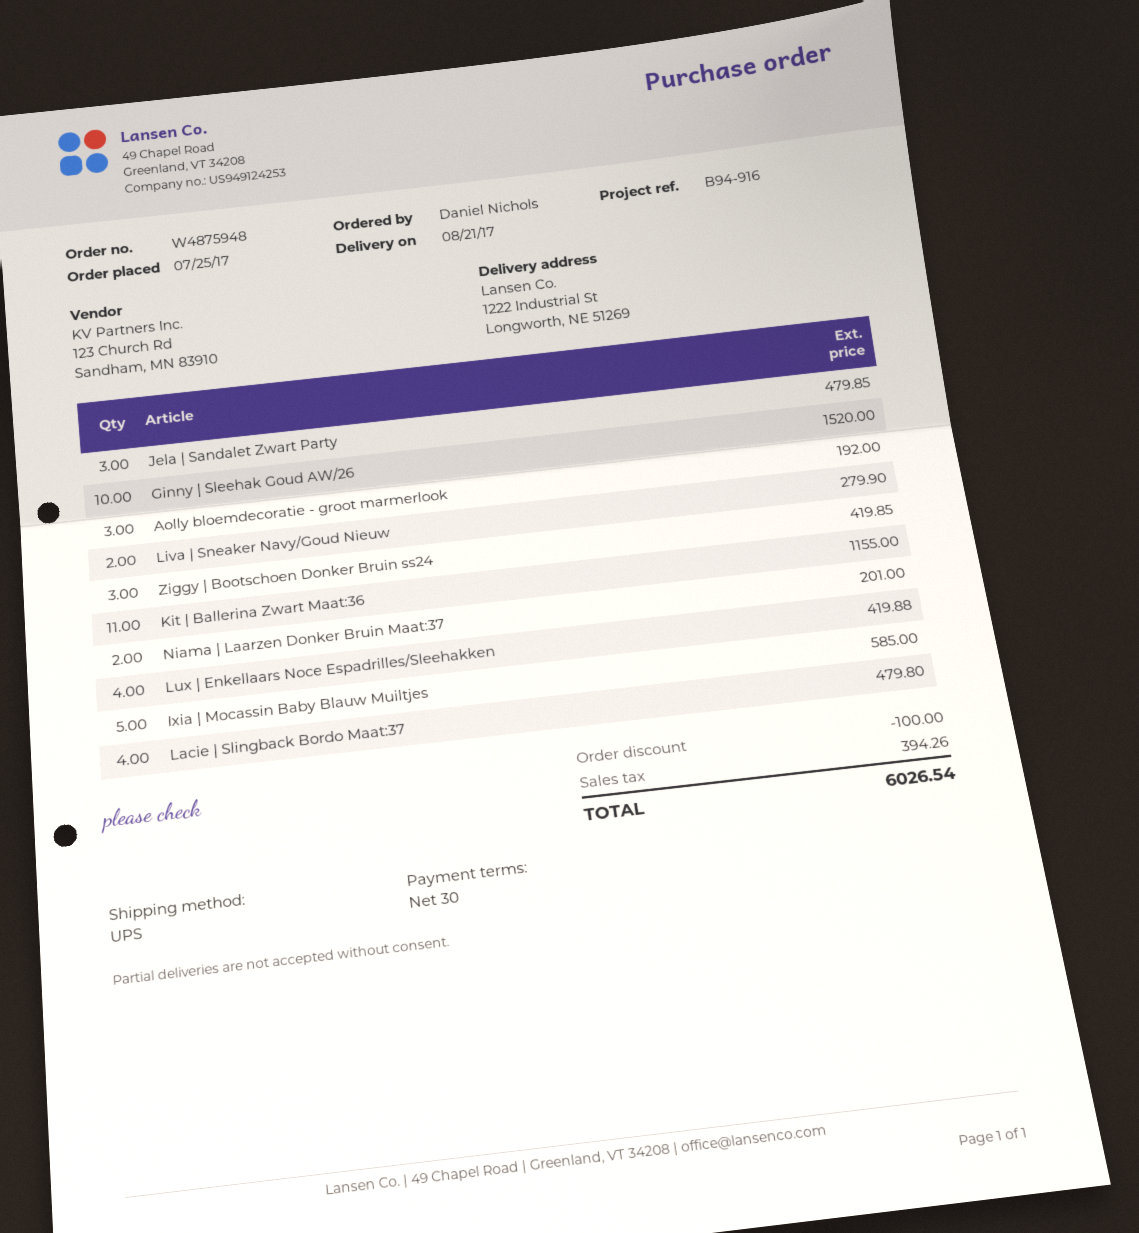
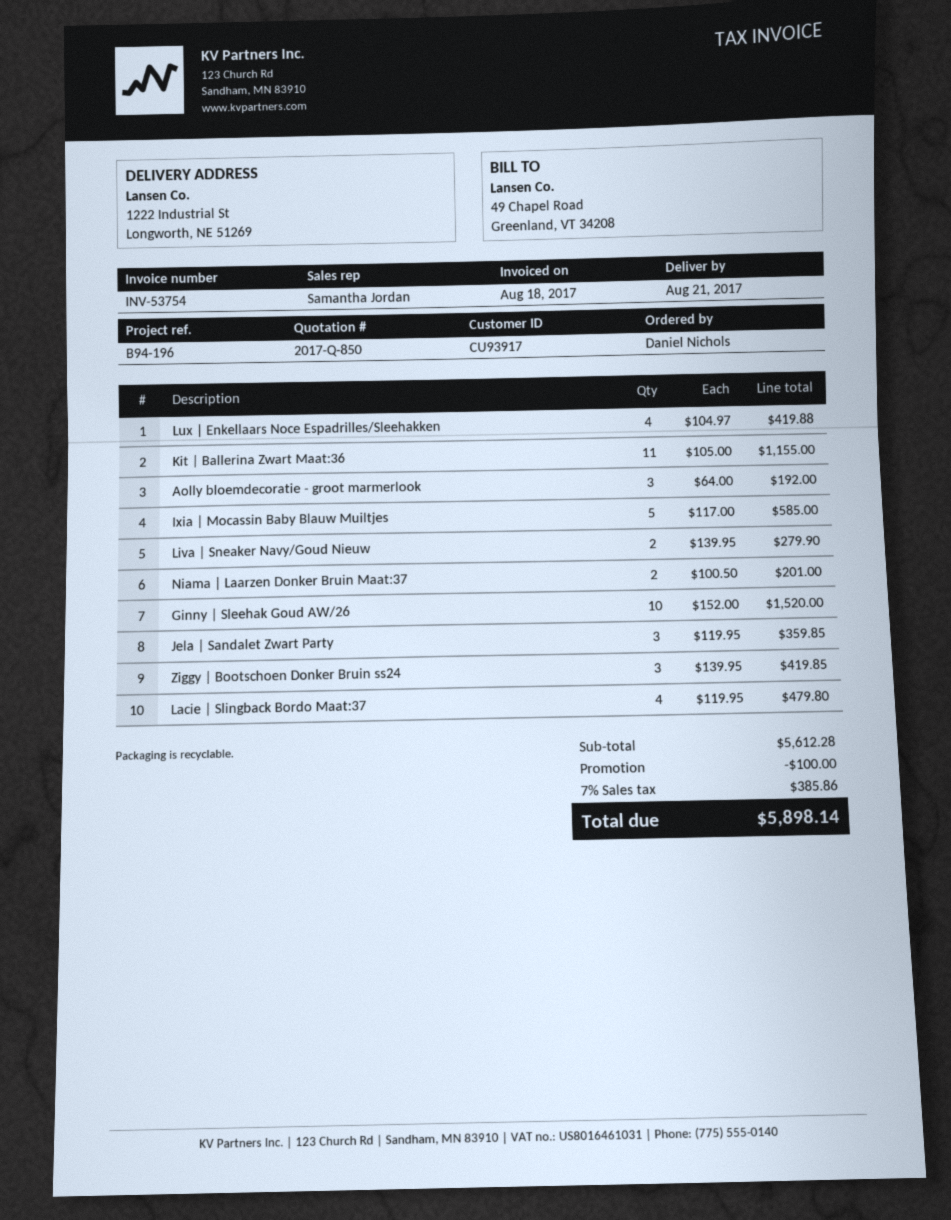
reference: B94-916 -> B94-196
Jela | Sandalet Zwart Party: 3 for 479.85 -> 3 for 359.85
tax: 394.26 -> 385.86
total: 6026.54 -> 5898.14

